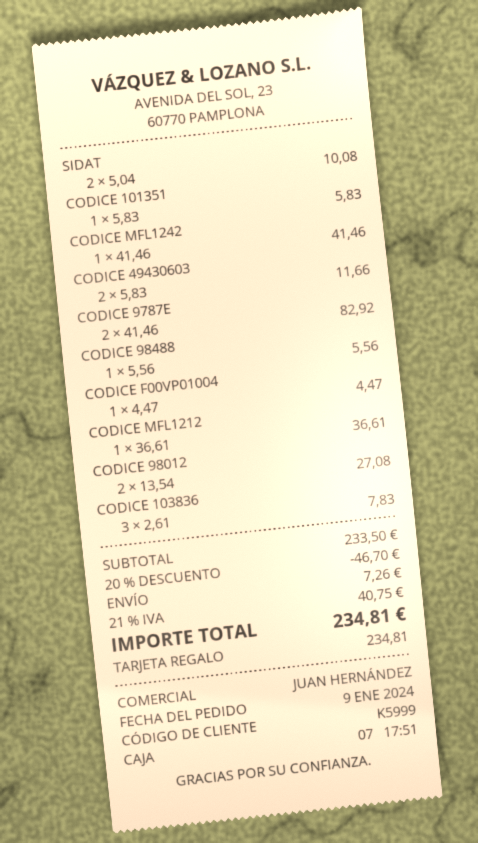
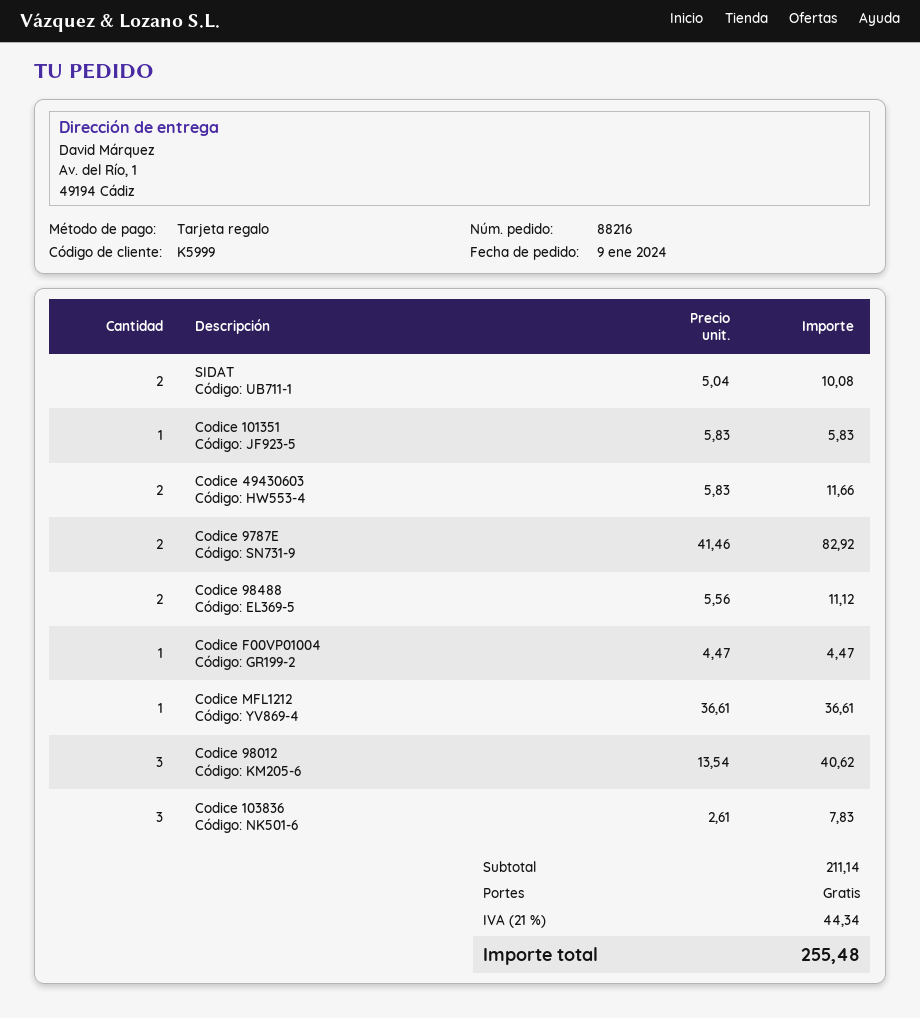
CODICE MFL1242: 1 x 41.46 = 41.46 -> none
CODICE 98488: 1 x 5.56 = 5.56 -> 2 x 5.56 = 11.12
CODICE 98012: 2 x 13.54 = 27.08 -> 3 x 13.54 = 40.62
subtotal: 233.50 -> 211.14
discount: 20% = 46.70 -> none
shipping: 7.26 -> 0.00
tax: 21% = 40.75 -> 21% = 44.34
total: 234.81 -> 255.48

